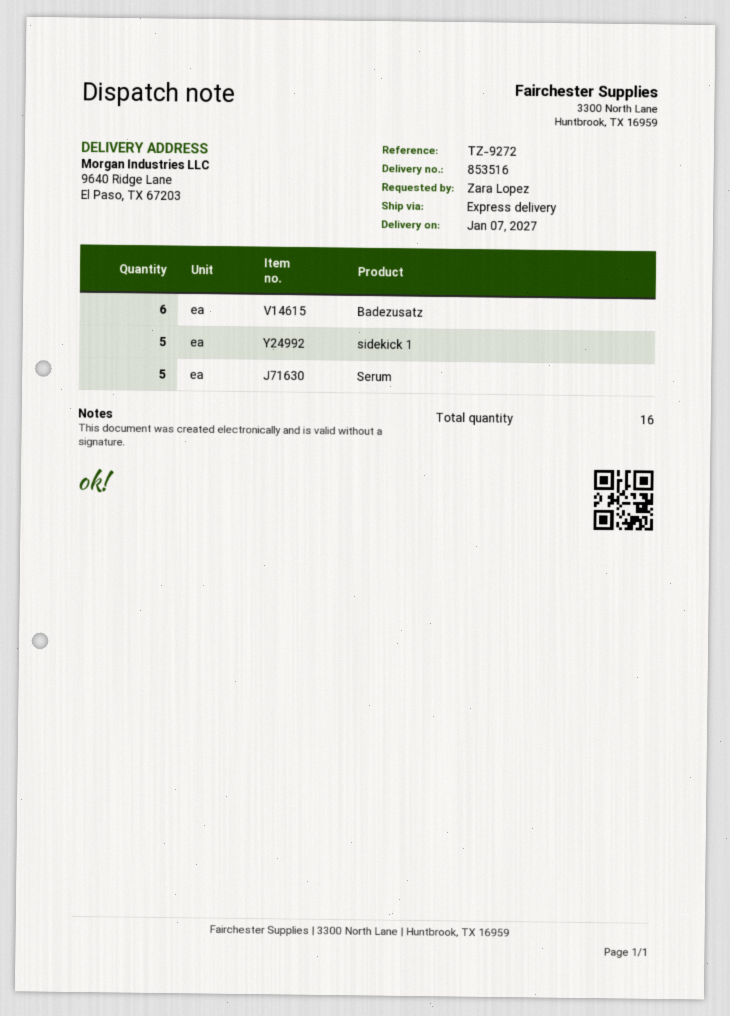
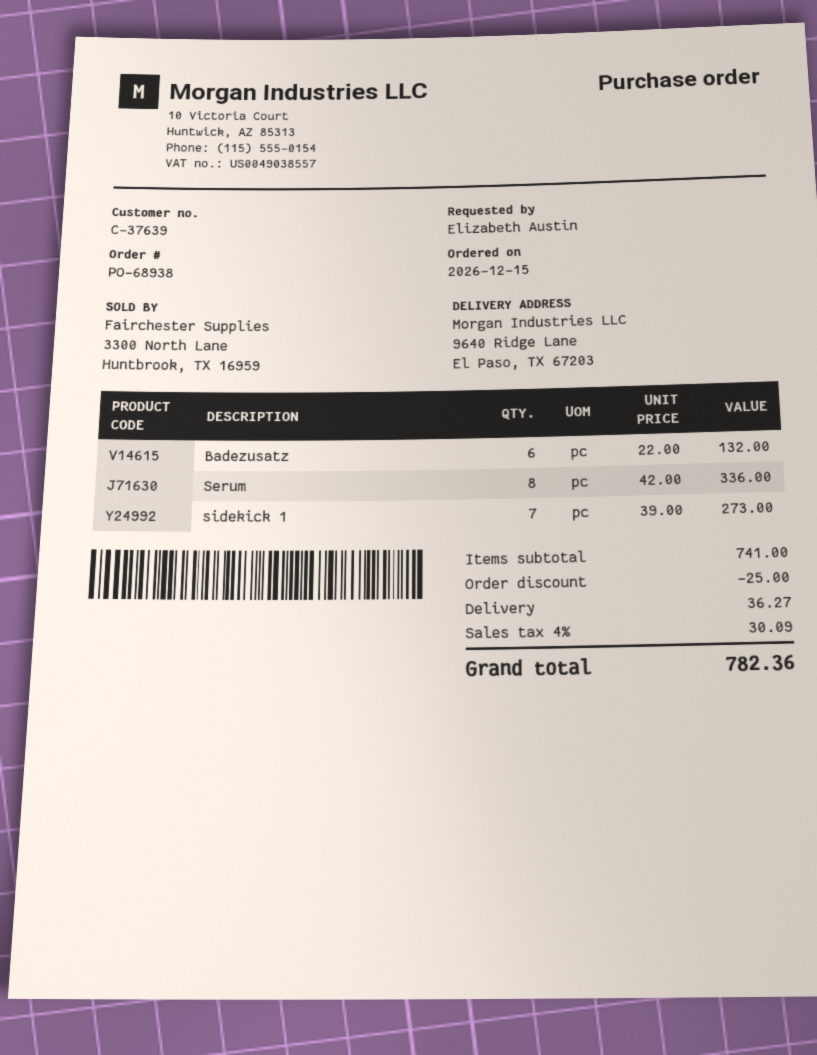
ordered by: Zara Lopez -> Elizabeth Austin
sidekick 1: 5 -> 7
Serum: 5 -> 8

